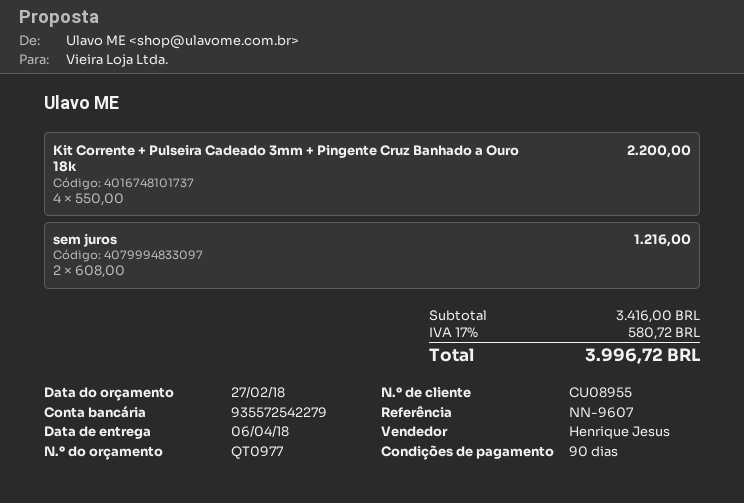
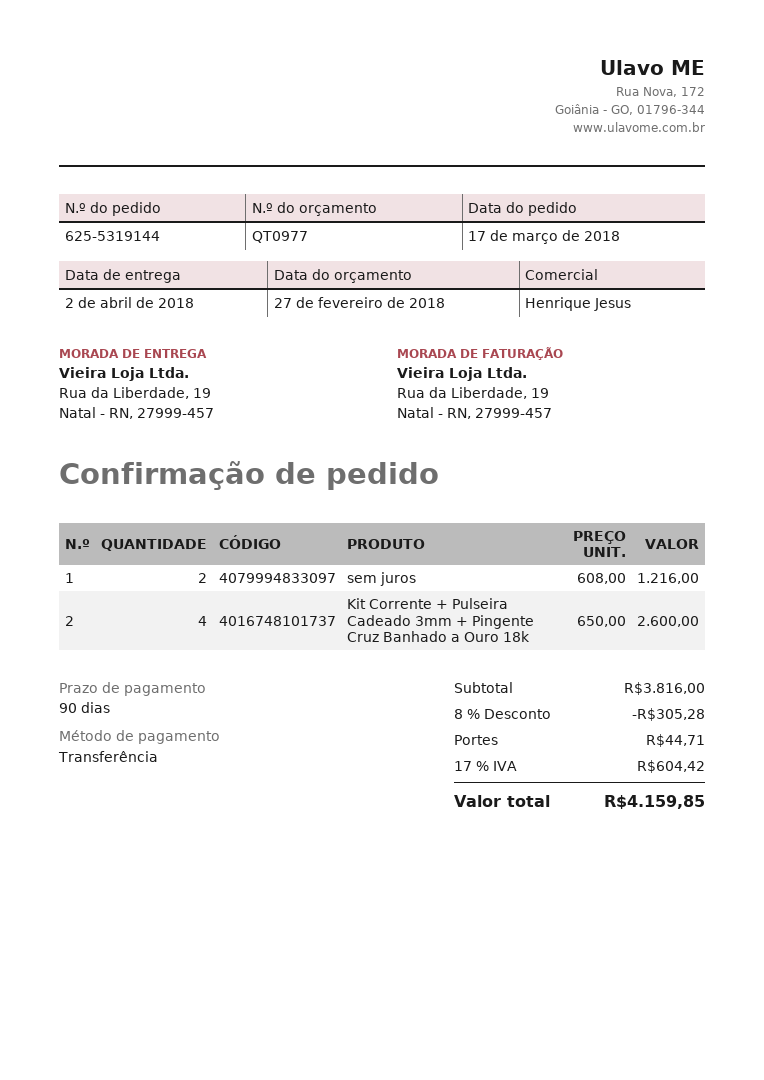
delivery date: 2018-04-06 -> 2018-04-02
Kit Corrente + Pulseira Cadeado 3mm + Pingente Cruz Banhado a Ouro 18k: 4 x 550.00 = 2200.00 -> 4 x 650.00 = 2600.00
subtotal: 3416.00 -> 3816.00
discount: none -> 8% = 305.28
shipping: none -> 44.71
tax: 17% = 580.72 -> 17% = 604.42
total: 3996.72 -> 4159.85

